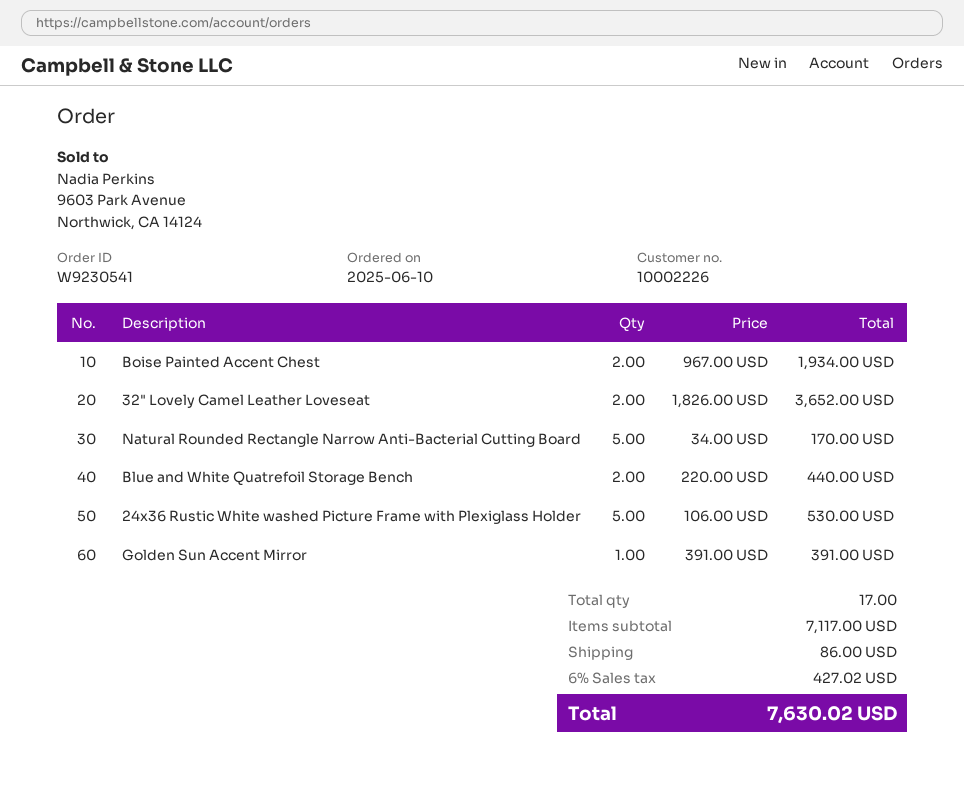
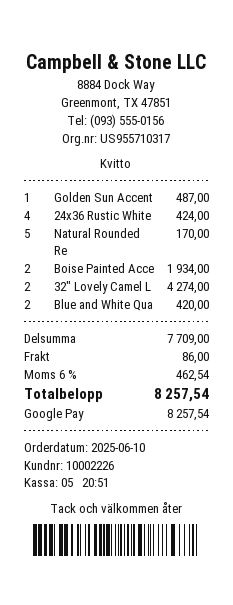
32" Lovely Camel Leather Loveseat: 2 for 3652.00 -> 2 for 4274.00
Blue and White Quatrefoil Storage Bench: 2 for 440.00 -> 2 for 420.00
24x36 Rustic White washed Picture Frame with Plexiglass Holder: 5 for 530.00 -> 4 for 424.00
Golden Sun Accent Mirror: 1 for 391.00 -> 1 for 487.00
subtotal: 7117.00 -> 7709.00
tax: 6% = 427.02 -> 6% = 462.54
total: 7630.02 -> 8257.54

